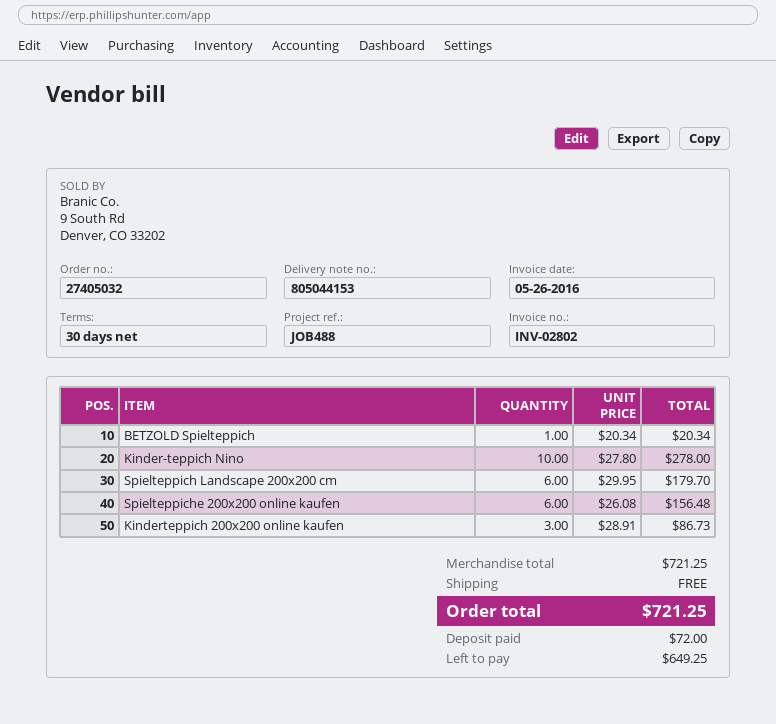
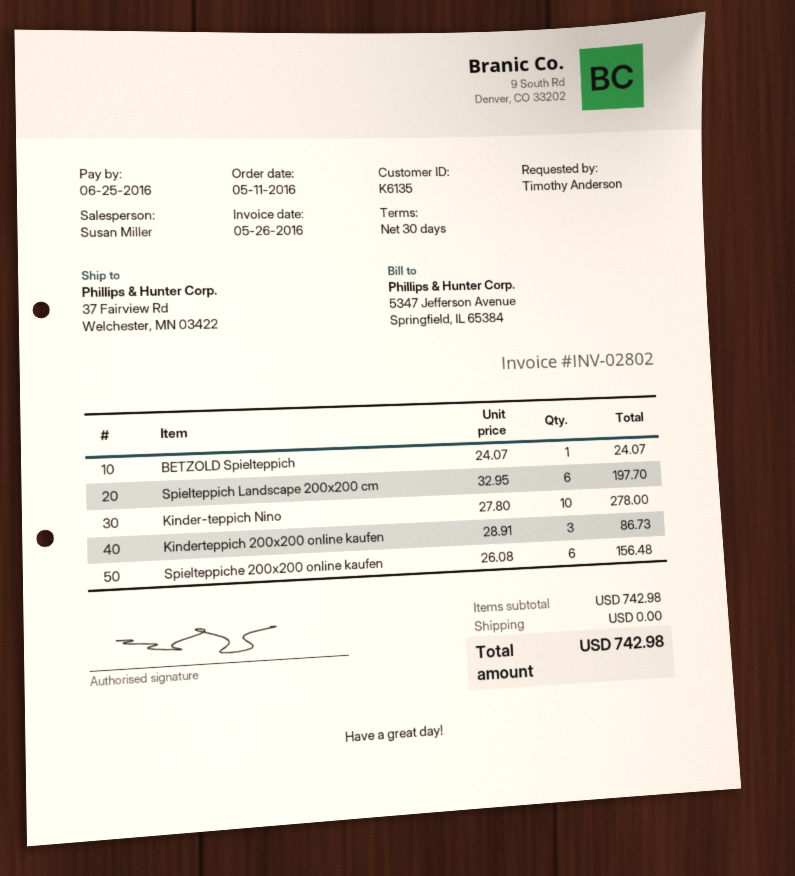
BETZOLD Spielteppich: 1 x 20.34 = 20.34 -> 1 x 24.07 = 24.07
Spielteppich Landscape 200x200 cm: 6 x 29.95 = 179.70 -> 6 x 32.95 = 197.70
subtotal: 721.25 -> 742.98
total: 721.25 -> 742.98

